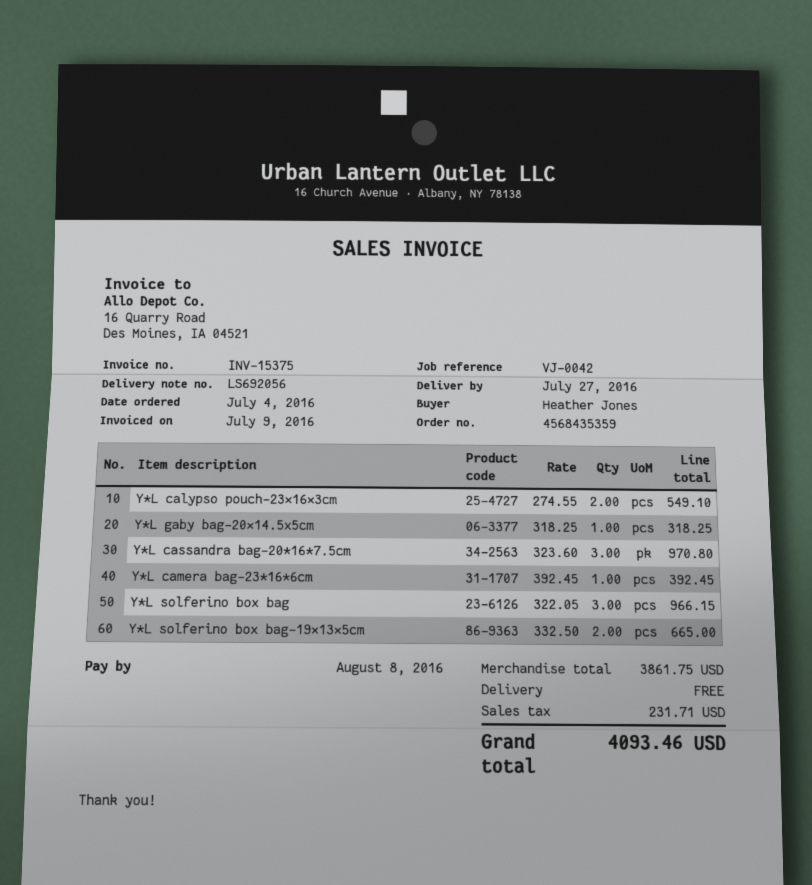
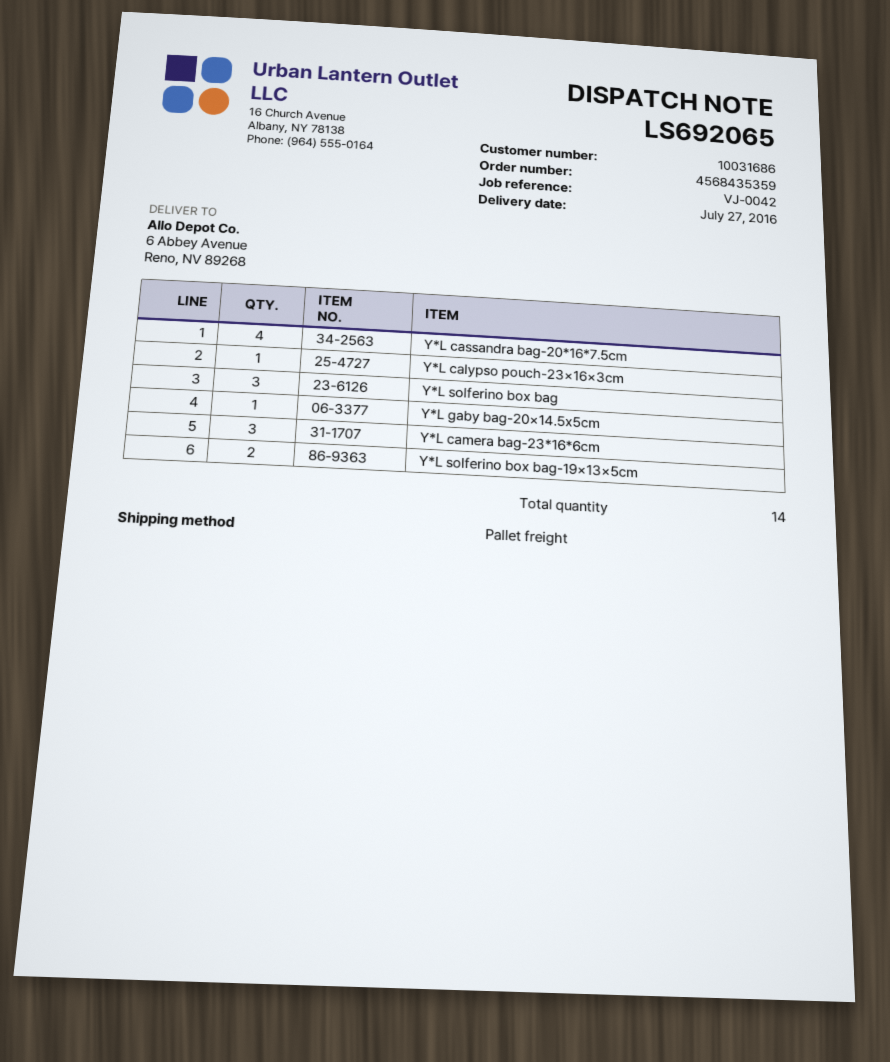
delivery note number: LS692056 -> LS692065
Y*L calypso pouch-23×16×3cm: 2 -> 1
Y*L cassandra bag-20*16*7.5cm: 3 -> 4
Y*L camera bag-23*16*6cm: 1 -> 3

